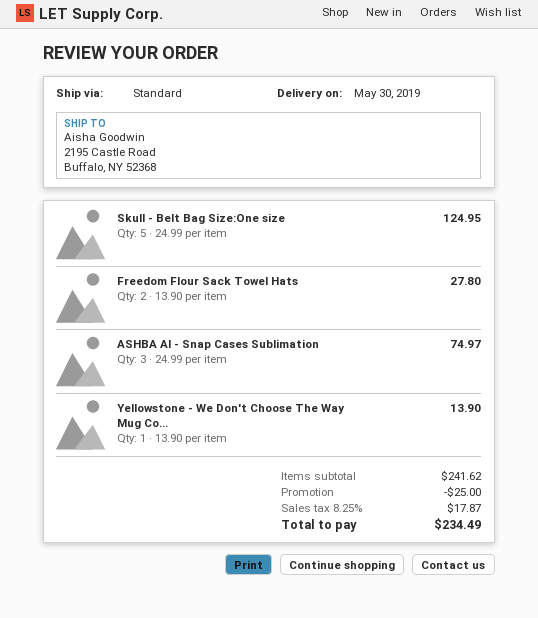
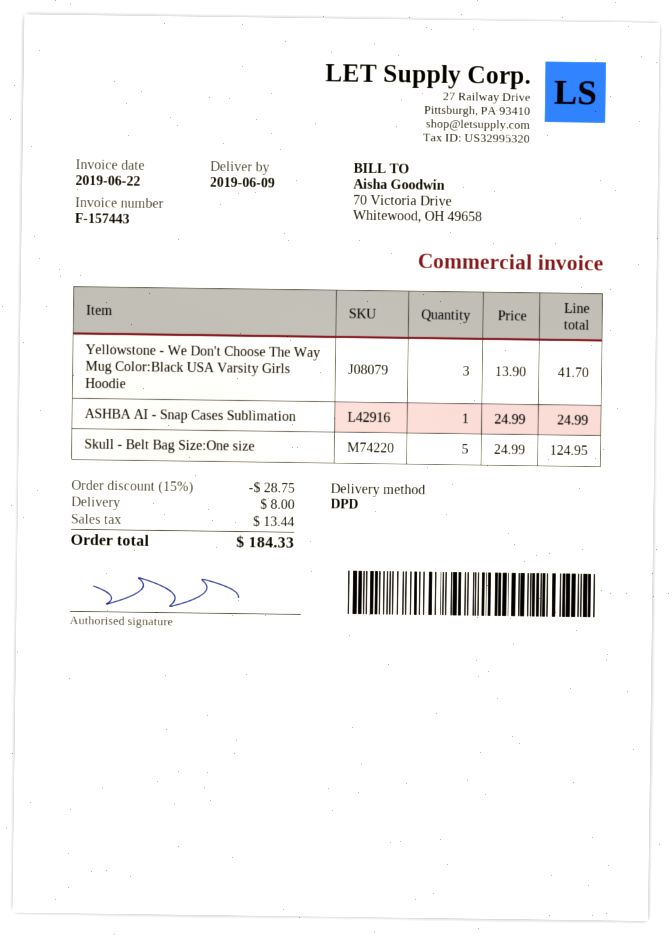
delivery date: 2019-05-30 -> 2019-06-09
shipping method: standard -> DPD
Freedom Flour Sack Towel Hats: 2 x 13.90 = 27.80 -> none
ASHBA AI - Snap Cases Sublimation: 3 x 24.99 = 74.97 -> 1 x 24.99 = 24.99
Yellowstone - We Don't Choose The Way Mug Co...: 1 x 13.90 = 13.90 -> 3 x 13.90 = 41.70
discount: 25.00 -> 28.75
shipping: none -> 8.00
tax: 17.87 -> 13.44
total: 234.49 -> 184.33

